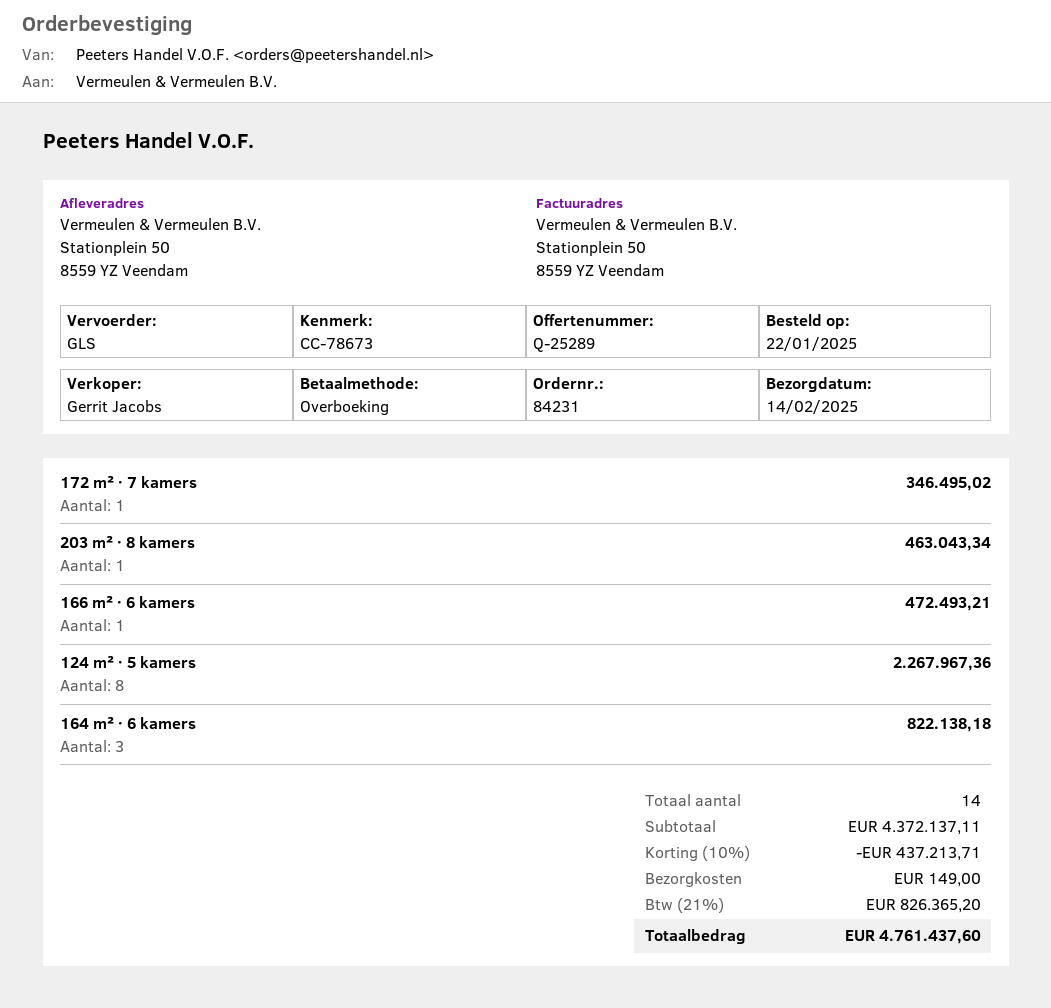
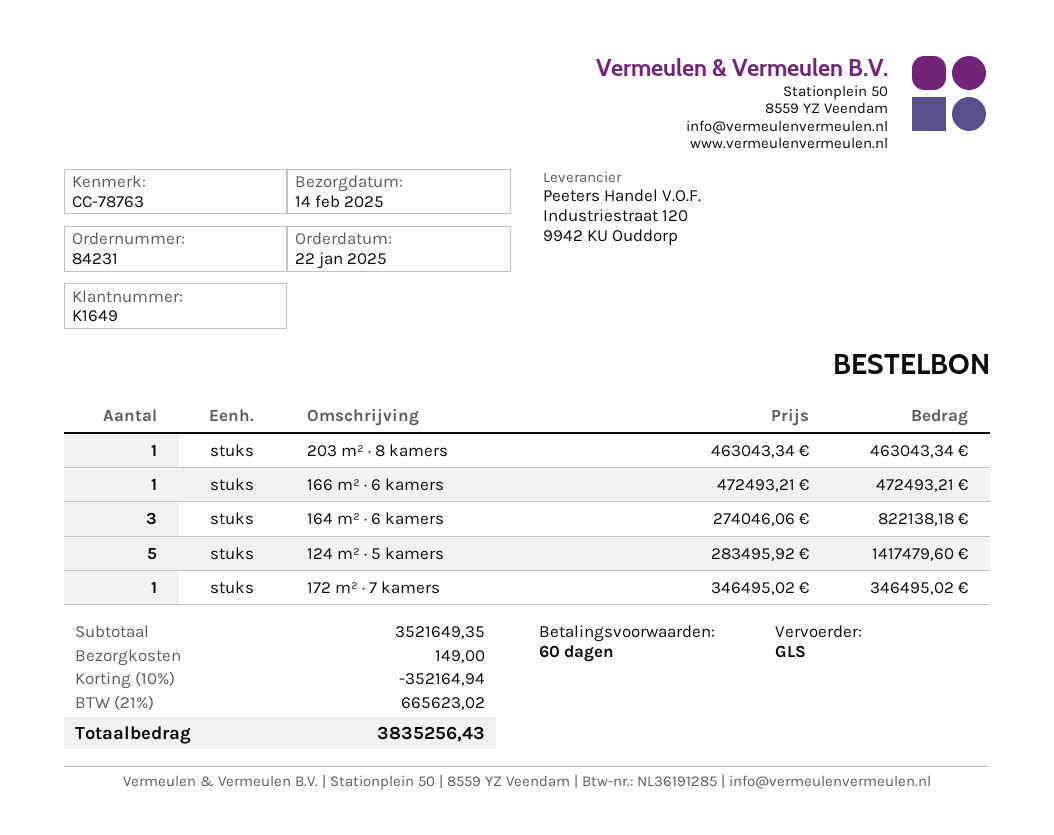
reference: CC-78673 -> CC-78763
124 m² · 5 kamers: 8 for 2267967.36 -> 5 for 1417479.60
subtotal: 4372137.11 -> 3521649.35
discount: 10% = 437213.71 -> 10% = 352164.94
tax: 21% = 826365.20 -> 21% = 665623.02
total: 4761437.60 -> 3835256.43

